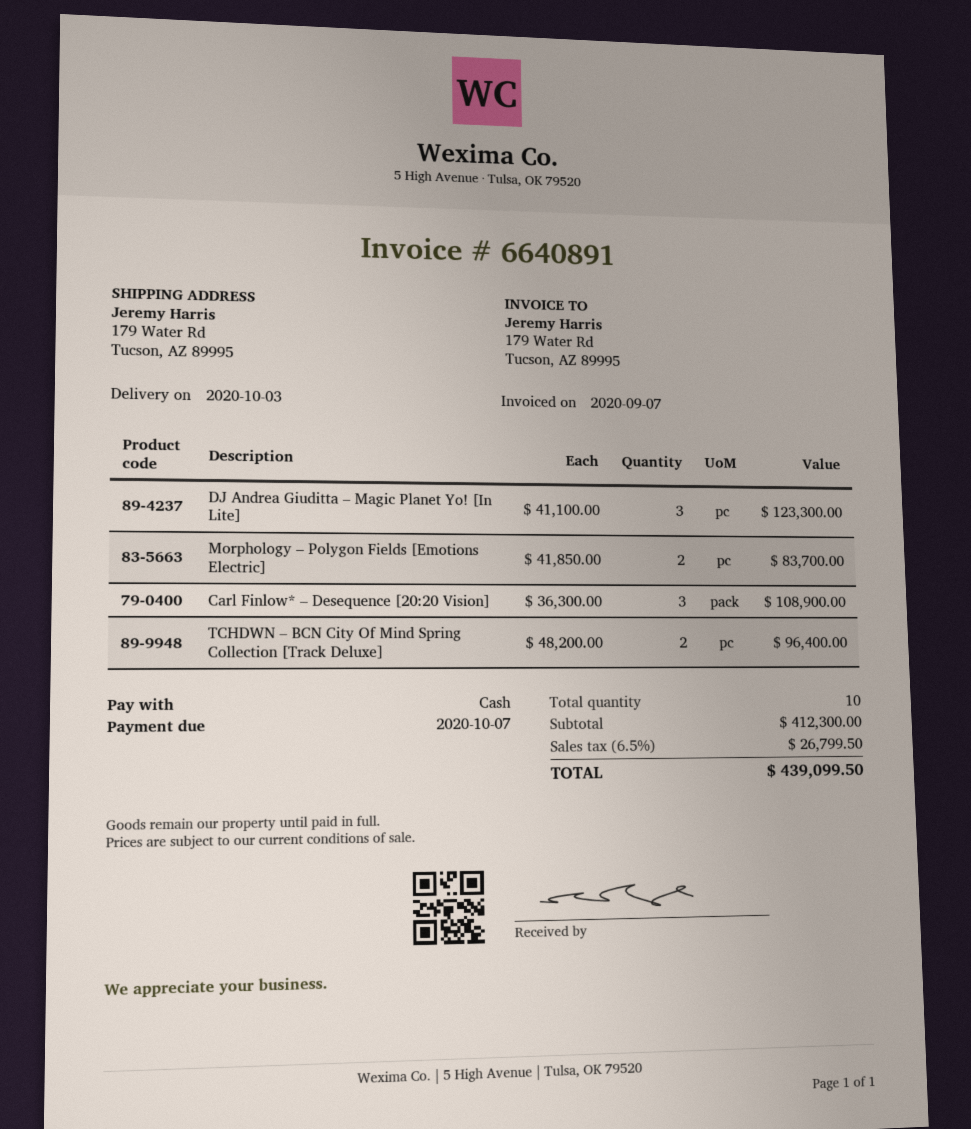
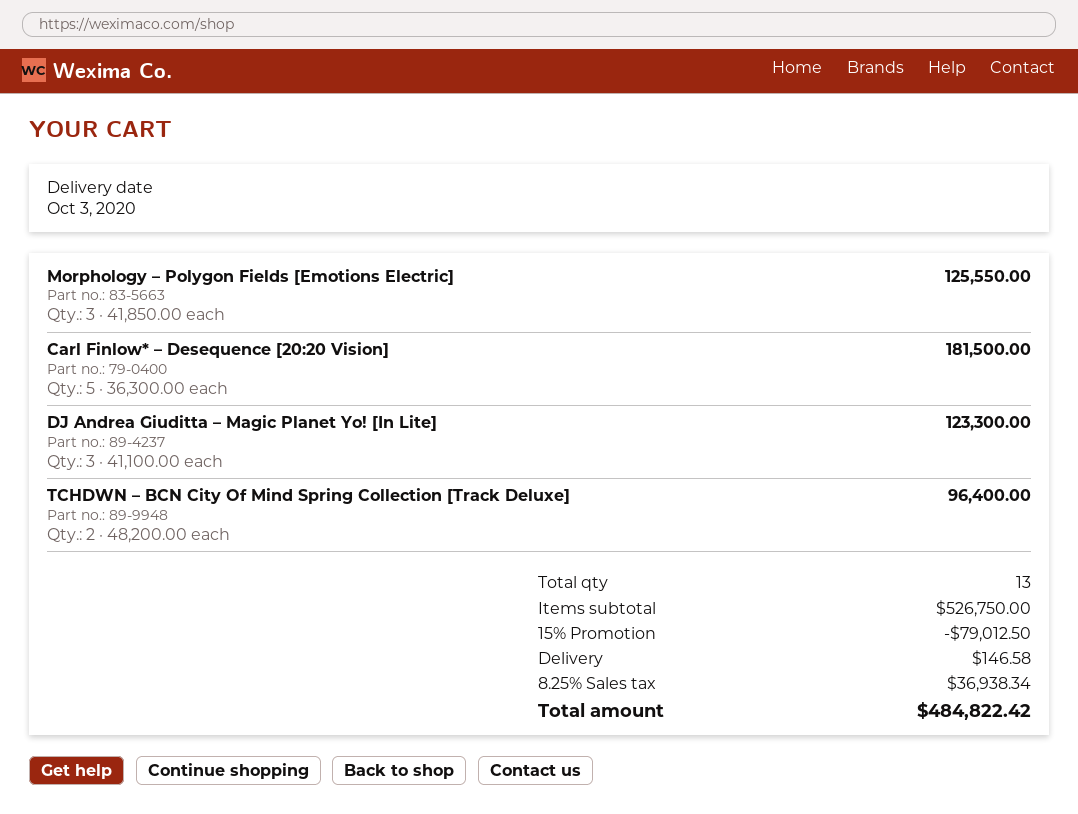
Morphology – Polygon Fields [Emotions Electric]: 2 x 41850.00 = 83700.00 -> 3 x 41850.00 = 125550.00
Carl Finlow* – Desequence [20:20 Vision]: 3 x 36300.00 = 108900.00 -> 5 x 36300.00 = 181500.00
total quantity: 10 -> 13
subtotal: 412300.00 -> 526750.00
discount: none -> 15% = 79012.50
shipping: none -> 146.58
tax: 6.5% = 26799.50 -> 8.25% = 36938.34
total: 439099.50 -> 484822.42

